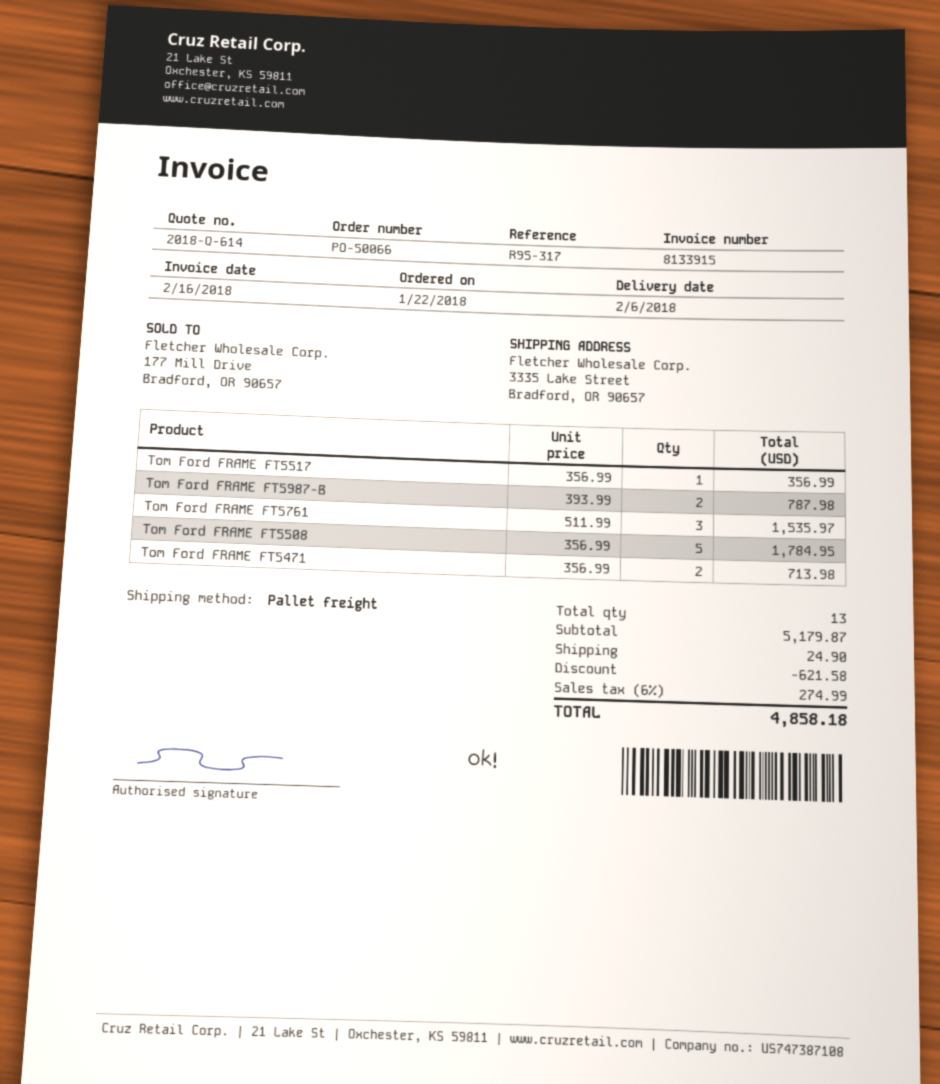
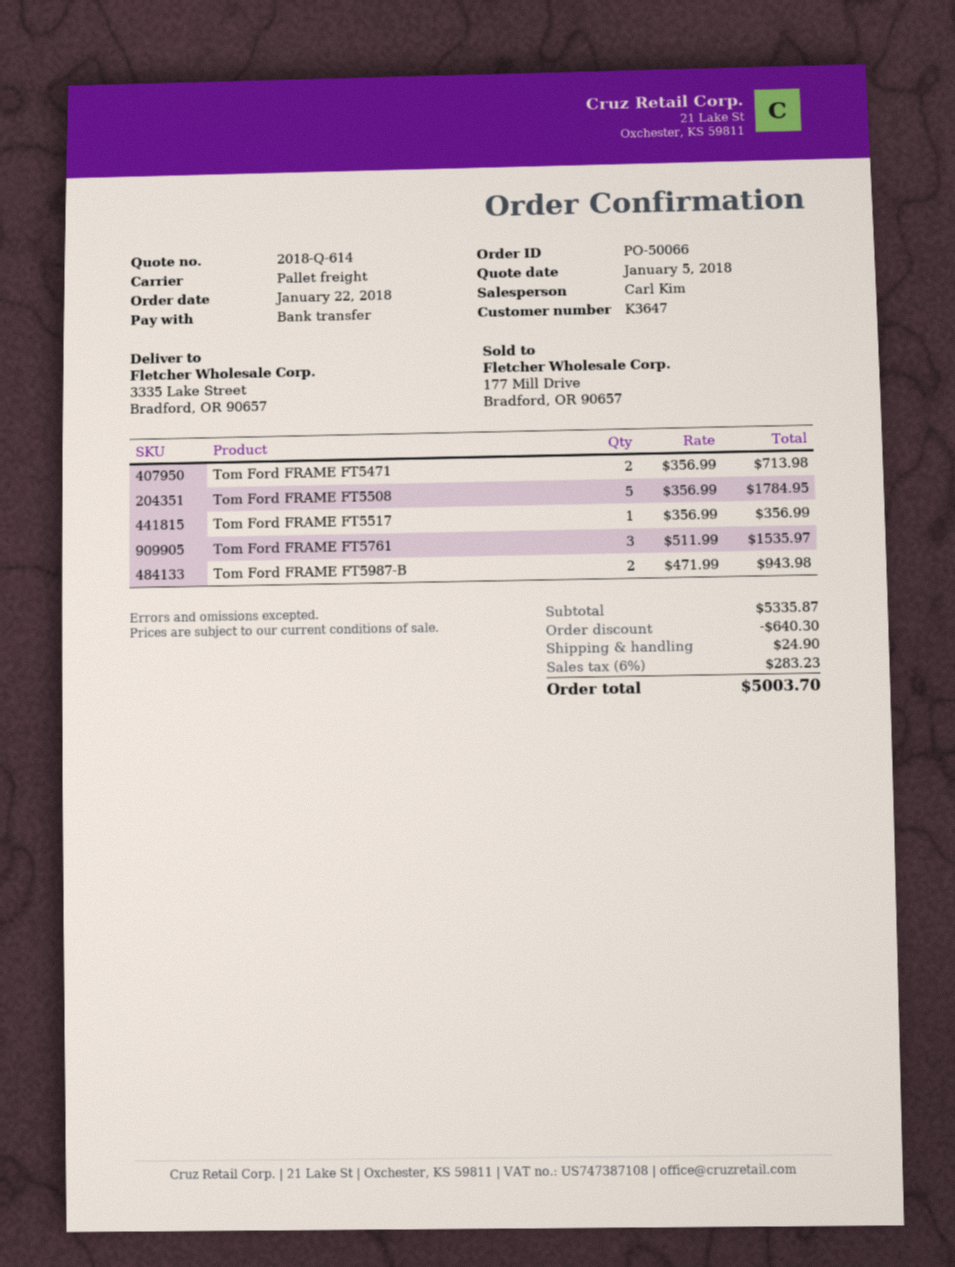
Tom Ford FRAME FT5987-B: 2 x 393.99 = 787.98 -> 2 x 471.99 = 943.98
subtotal: 5179.87 -> 5335.87
discount: 621.58 -> 640.30
tax: 6% = 274.99 -> 6% = 283.23
total: 4858.18 -> 5003.70

